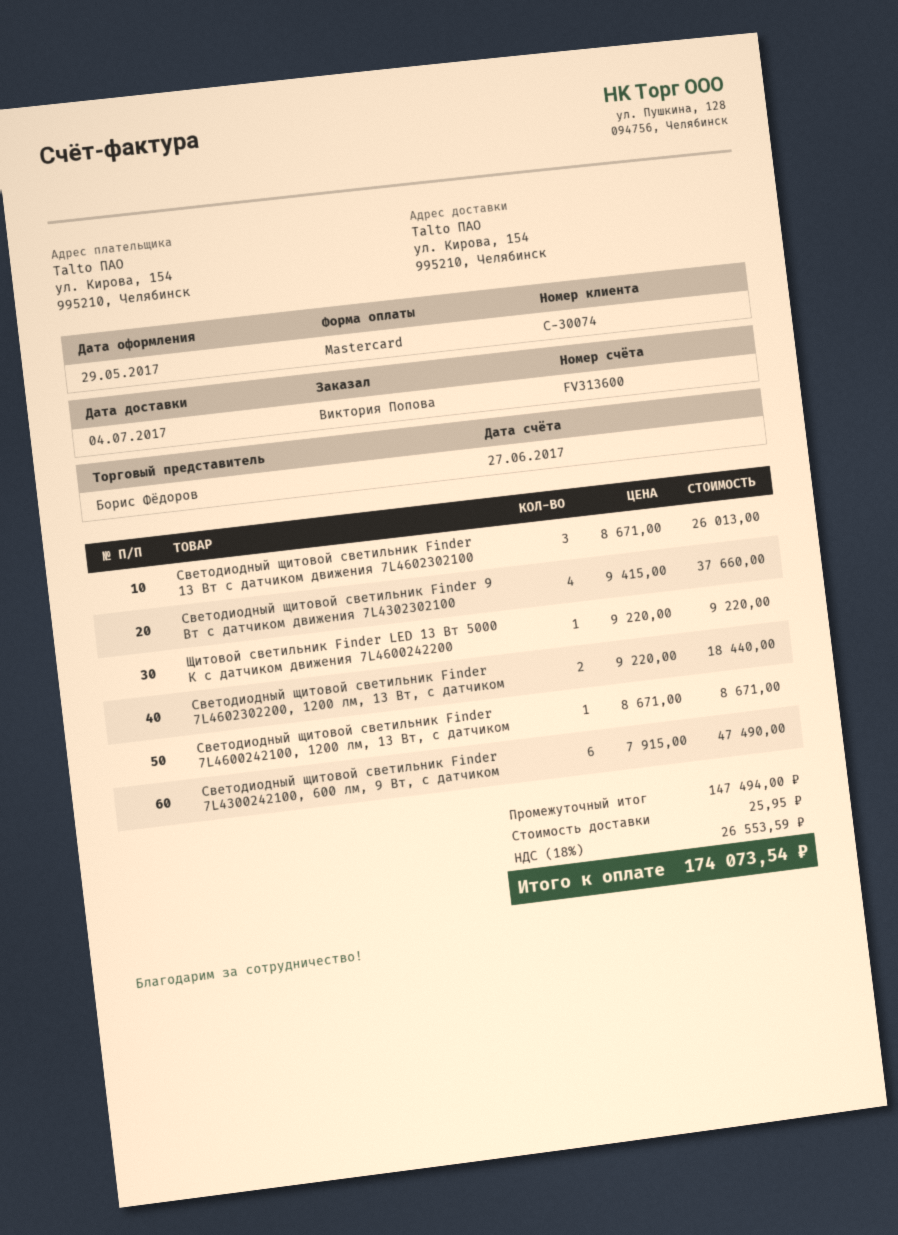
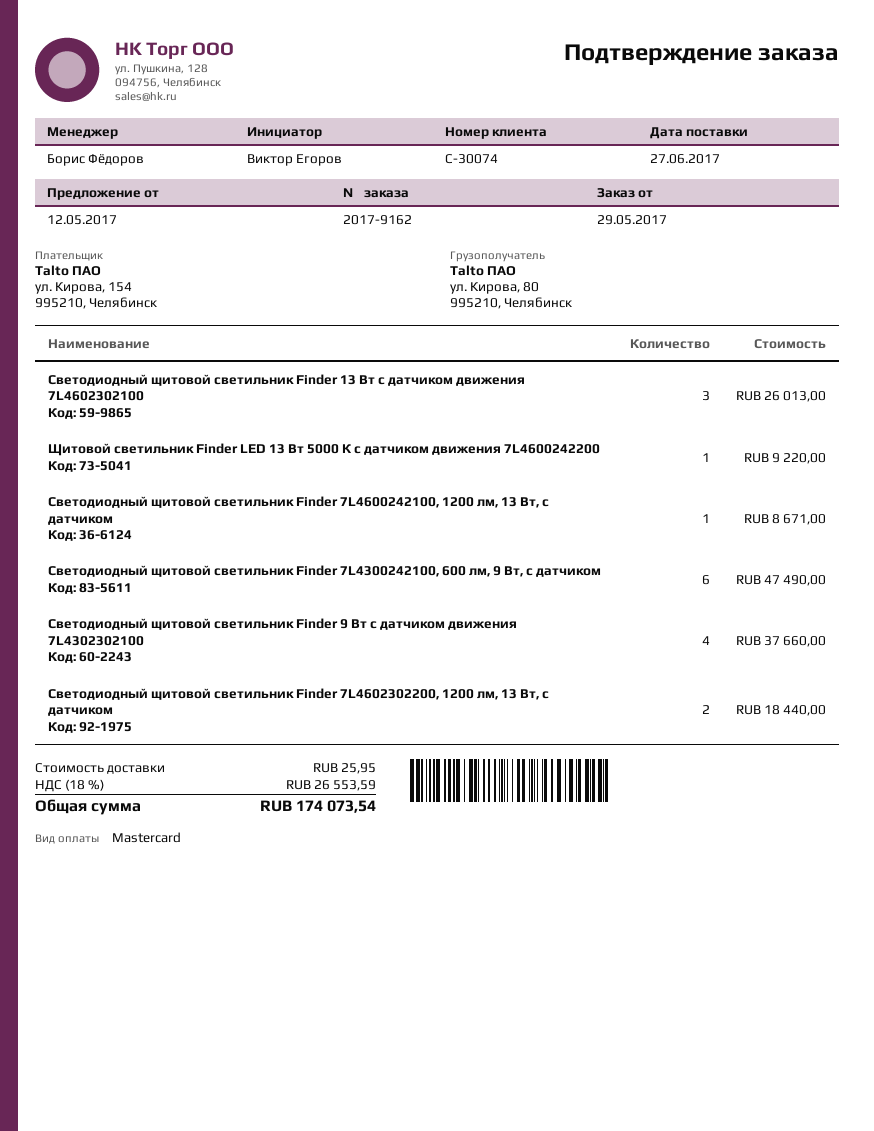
delivery date: 2017-07-04 -> 2017-06-27
ordered by: Виктория Попова -> Виктор Егоров
ship to: ул. Кирова, 154, 995210, Челябинск -> ул. Кирова, 80, 995210, Челябинск

